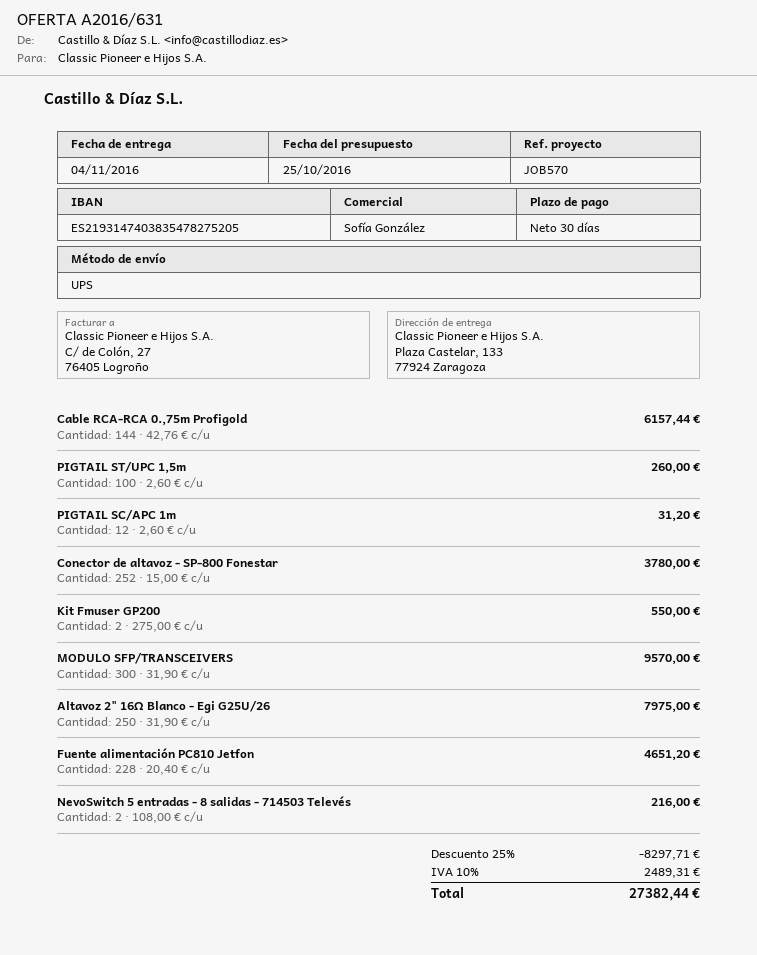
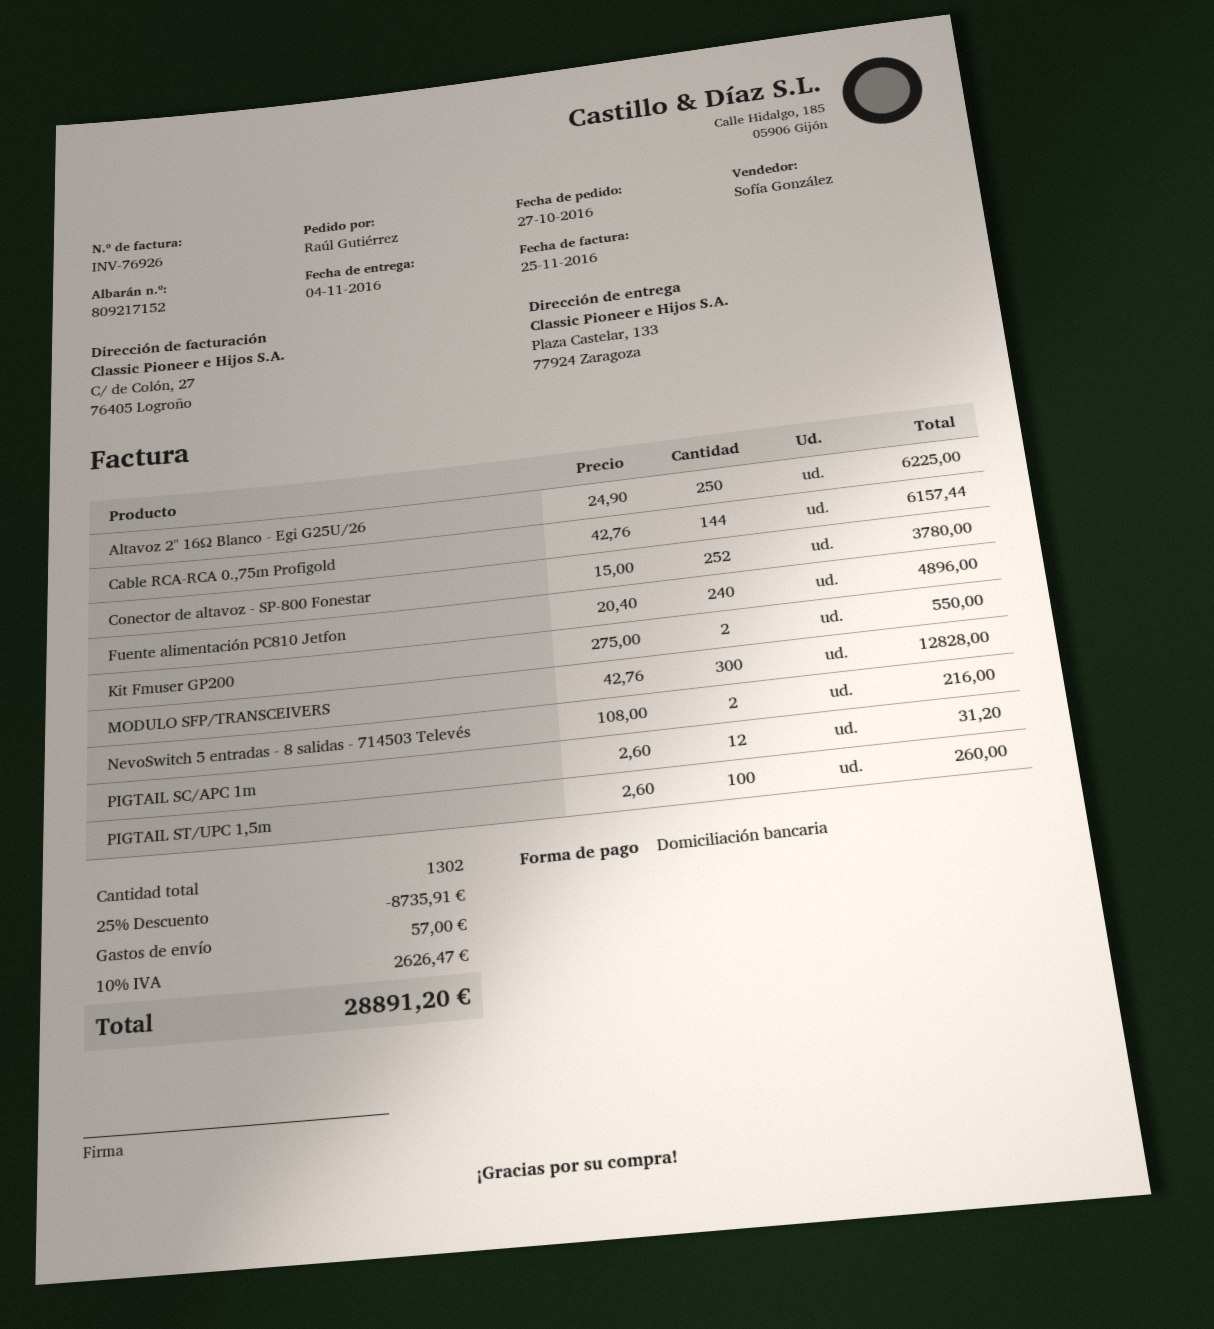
MODULO SFP/TRANSCEIVERS: 300 x 31.90 = 9570.00 -> 300 x 42.76 = 12828.00
Altavoz 2" 16Ω Blanco - Egi G25U/26: 250 x 31.90 = 7975.00 -> 250 x 24.90 = 6225.00
Fuente alimentación PC810 Jetfon: 228 x 20.40 = 4651.20 -> 240 x 20.40 = 4896.00
discount: 25% = 8297.71 -> 25% = 8735.91
shipping: none -> 57.00
tax: 10% = 2489.31 -> 10% = 2626.47
total: 27382.44 -> 28891.20

